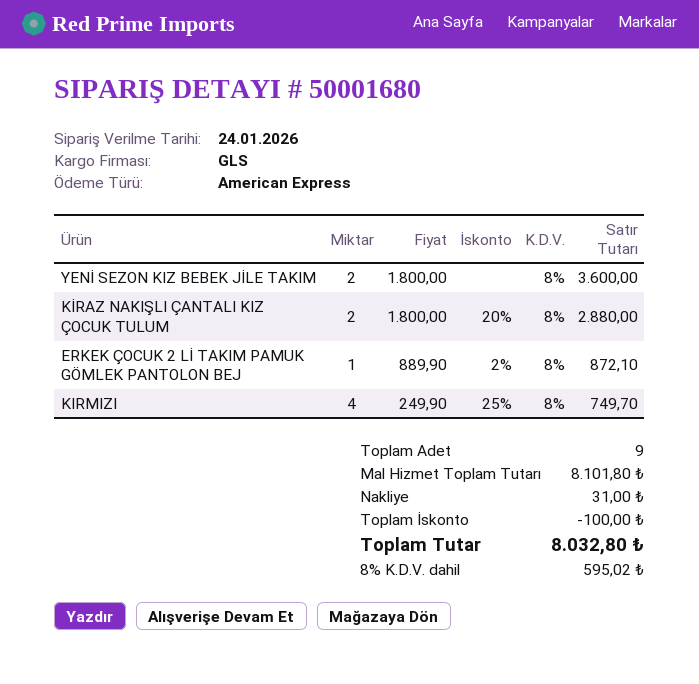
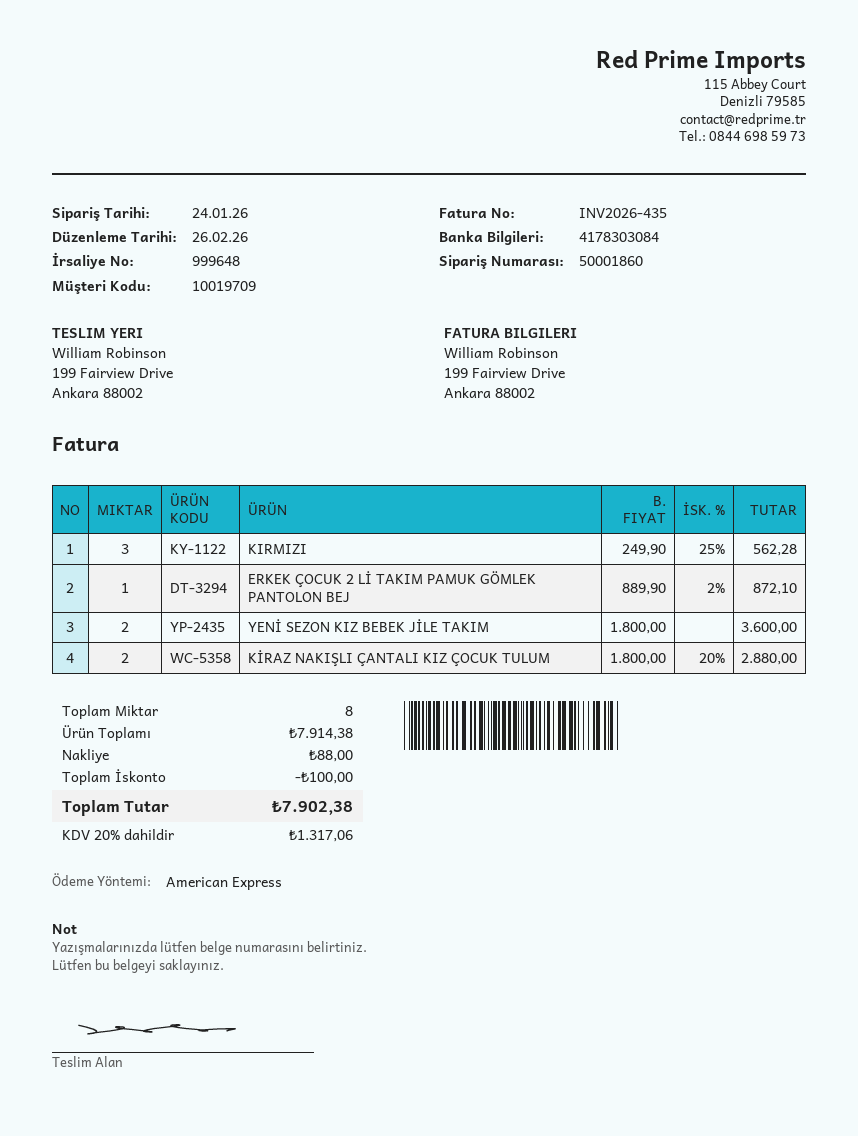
order number: 50001680 -> 50001860
KIRMIZI: 4 x 249.90 - 25% = 749.70 -> 3 x 249.90 - 25% = 562.28
total quantity: 9 -> 8
subtotal: 8101.80 -> 7914.38
shipping: 31.00 -> 88.00
tax: 8% = 595.02 -> 20% = 1317.06
total: 8032.80 -> 7902.38

